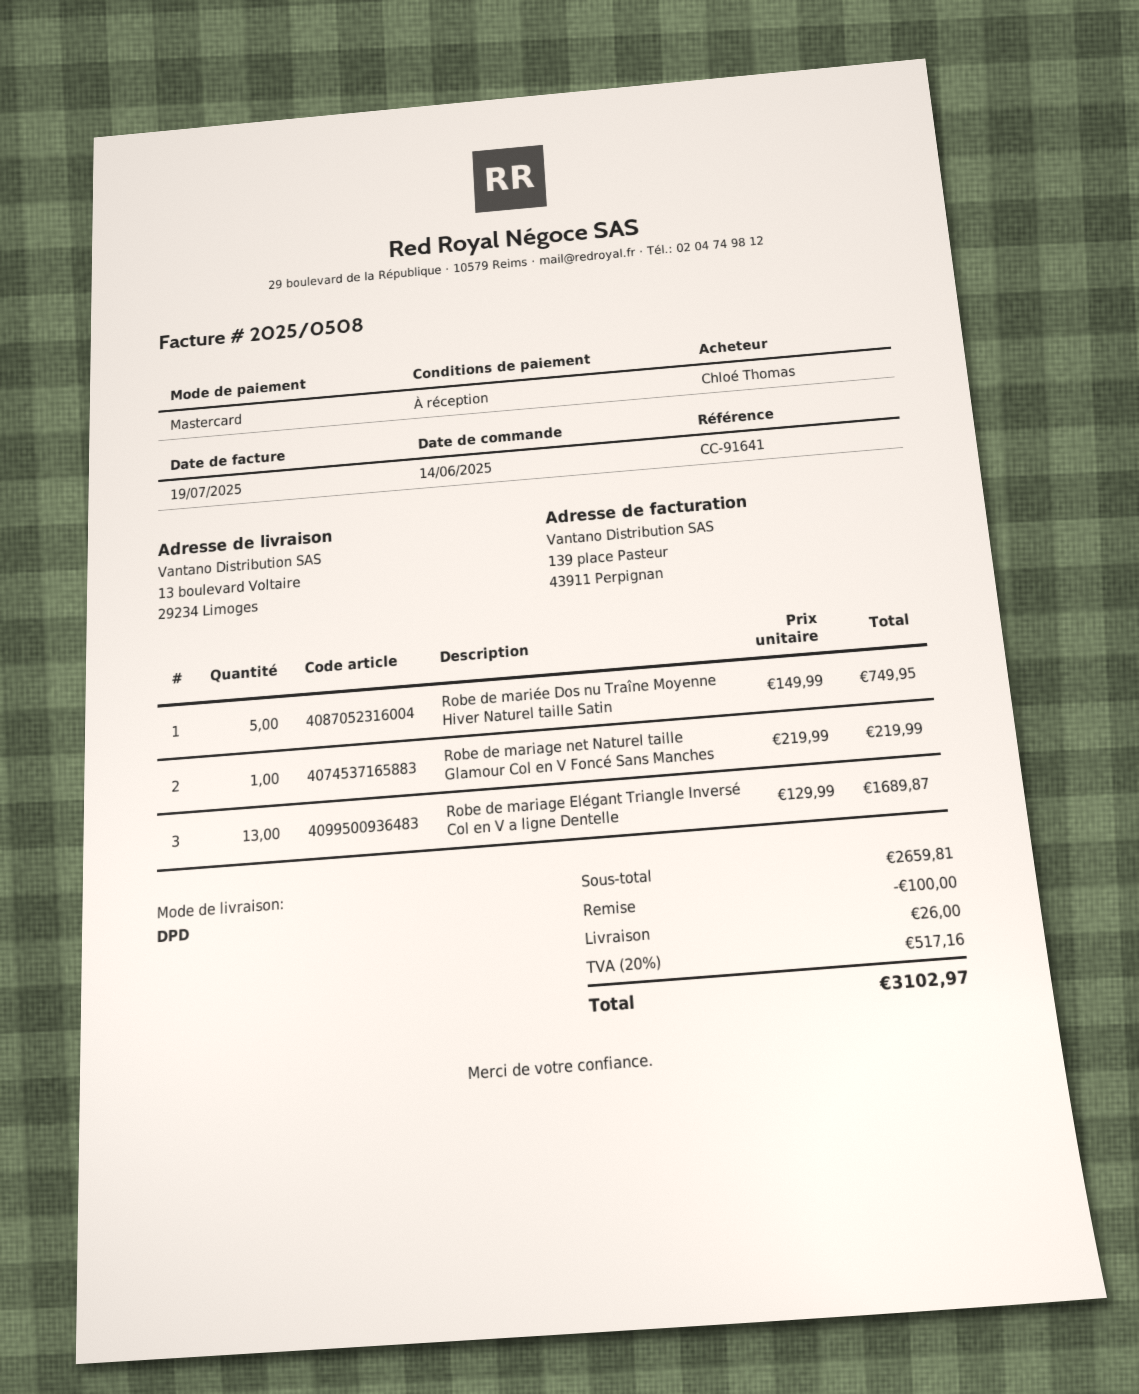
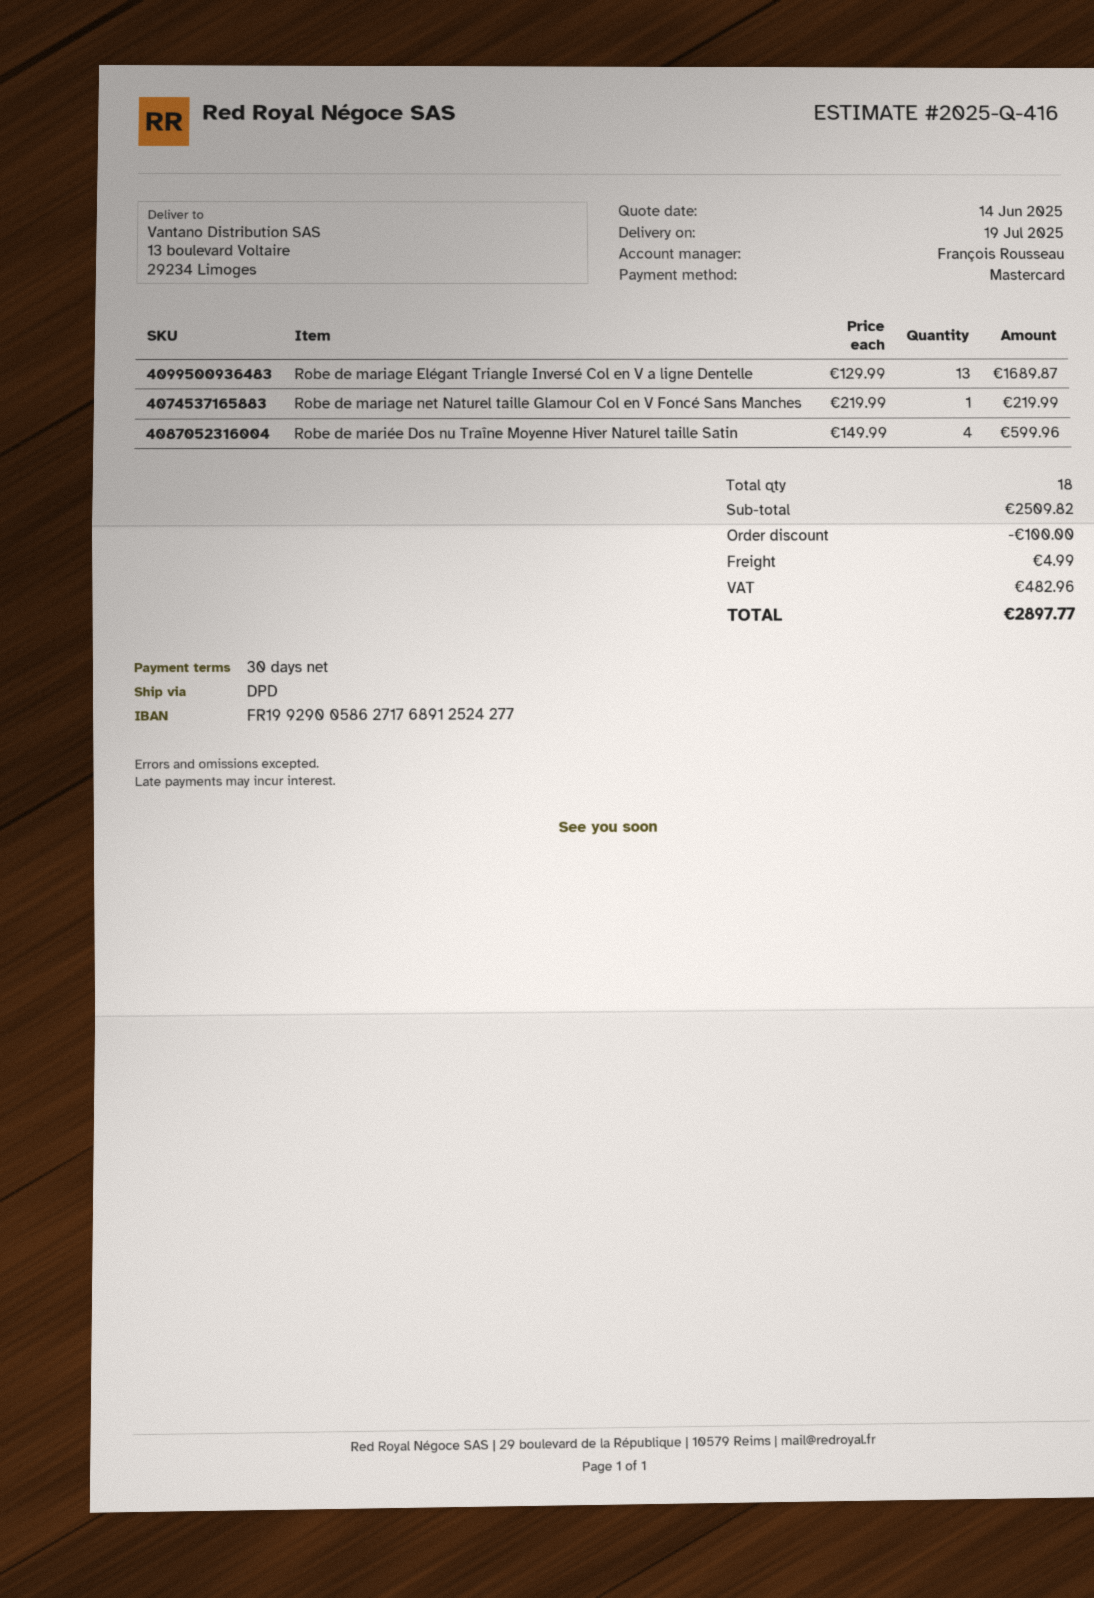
payment terms: on receipt -> 30 days
Robe de mariée Dos nu Traîne Moyenne Hiver Naturel taille Satin: 5 x 149.99 = 749.95 -> 4 x 149.99 = 599.96
subtotal: 2659.81 -> 2509.82
shipping: 26.00 -> 4.99
tax: 517.16 -> 482.96
total: 3102.97 -> 2897.77

